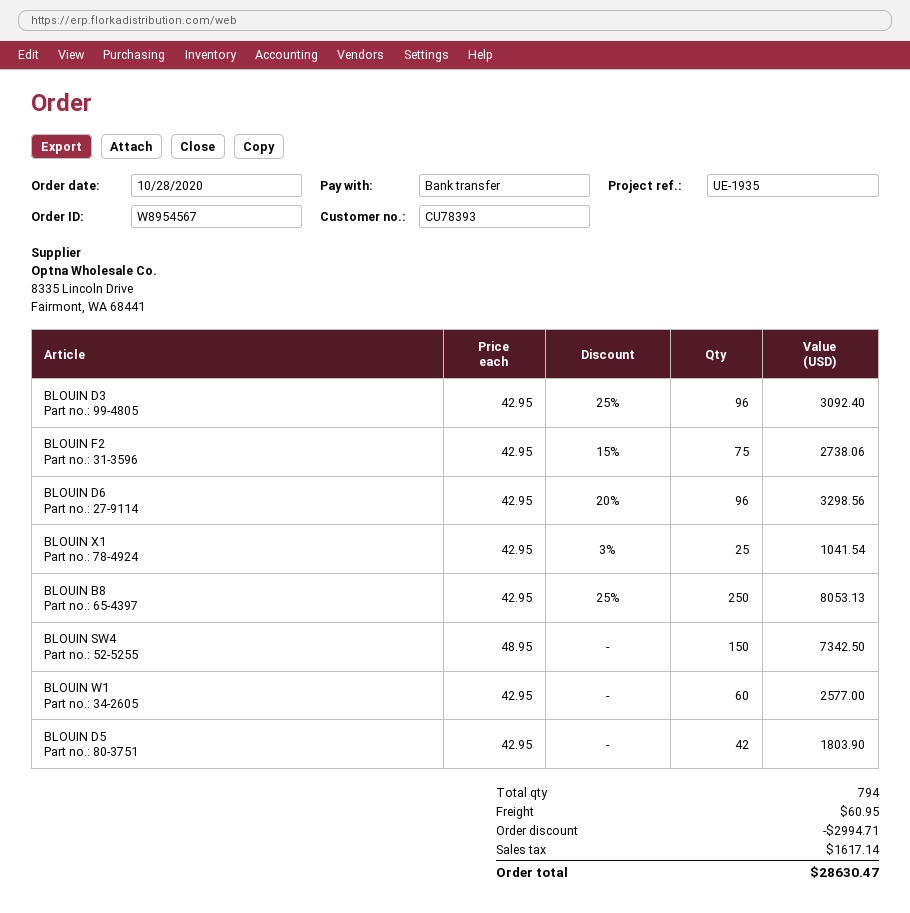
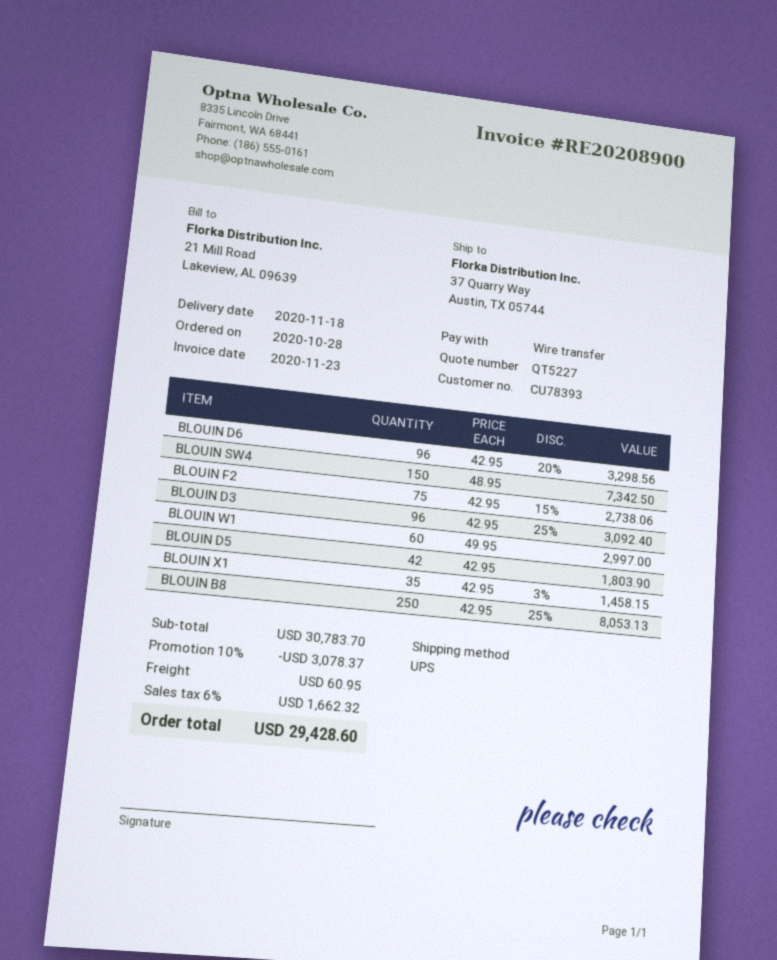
BLOUIN X1: 25 x 42.95 - 3% = 1041.54 -> 35 x 42.95 - 3% = 1458.15
BLOUIN W1: 60 x 42.95 = 2577.00 -> 60 x 49.95 = 2997.00
discount: 2994.71 -> 3078.37
tax: 1617.14 -> 1662.32
total: 28630.47 -> 29428.60

